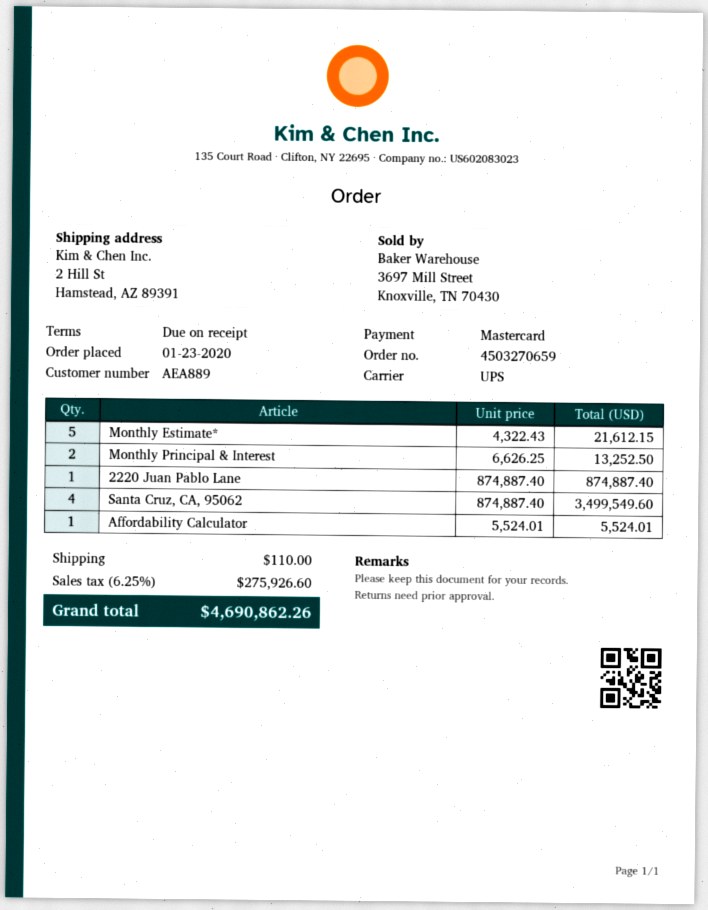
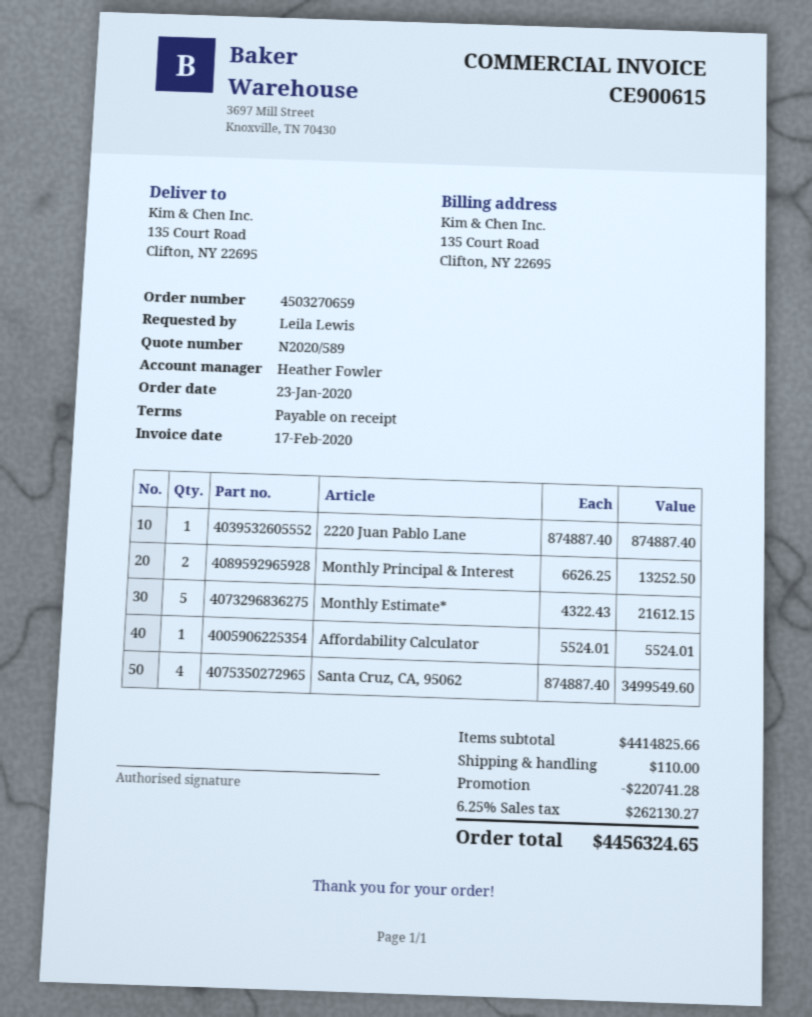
ship to: 2 Hill St, Hamstead, AZ 89391 -> 135 Court Road, Clifton, NY 22695
discount: none -> 220741.28
tax: 6.25% = 275926.60 -> 6.25% = 262130.27
total: 4690862.26 -> 4456324.65

